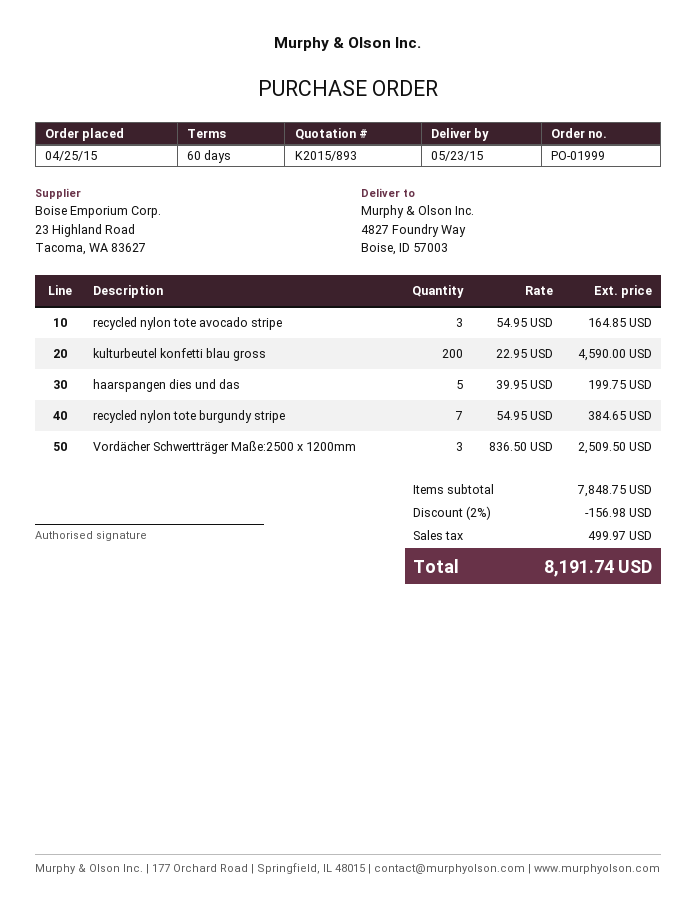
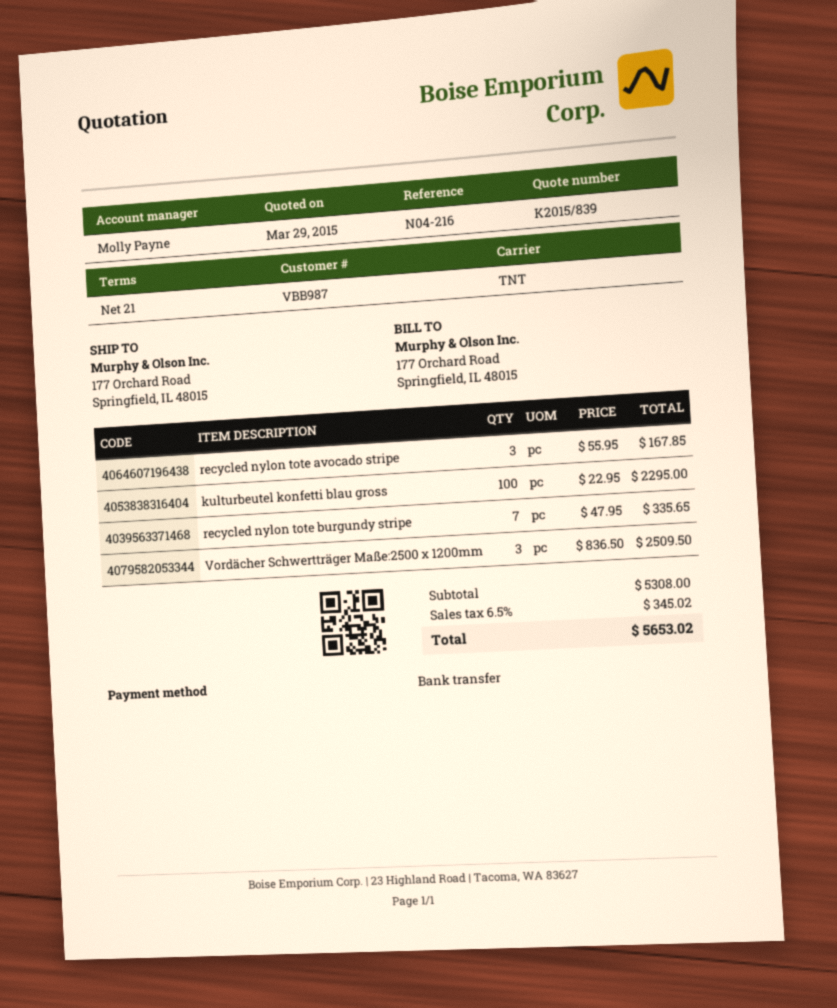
quote number: K2015/893 -> K2015/839
payment terms: 60 days -> 21 days
ship to: 4827 Foundry Way, Boise, ID 57003 -> 177 Orchard Road, Springfield, IL 48015
recycled nylon tote avocado stripe: 3 x 54.95 = 164.85 -> 3 x 55.95 = 167.85
kulturbeutel konfetti blau gross: 200 x 22.95 = 4590.00 -> 100 x 22.95 = 2295.00
haarspangen dies und das: 5 x 39.95 = 199.75 -> none
recycled nylon tote burgundy stripe: 7 x 54.95 = 384.65 -> 7 x 47.95 = 335.65
subtotal: 7848.75 -> 5308.00
discount: 2% = 156.98 -> none
tax: 499.97 -> 345.02
total: 8191.74 -> 5653.02

